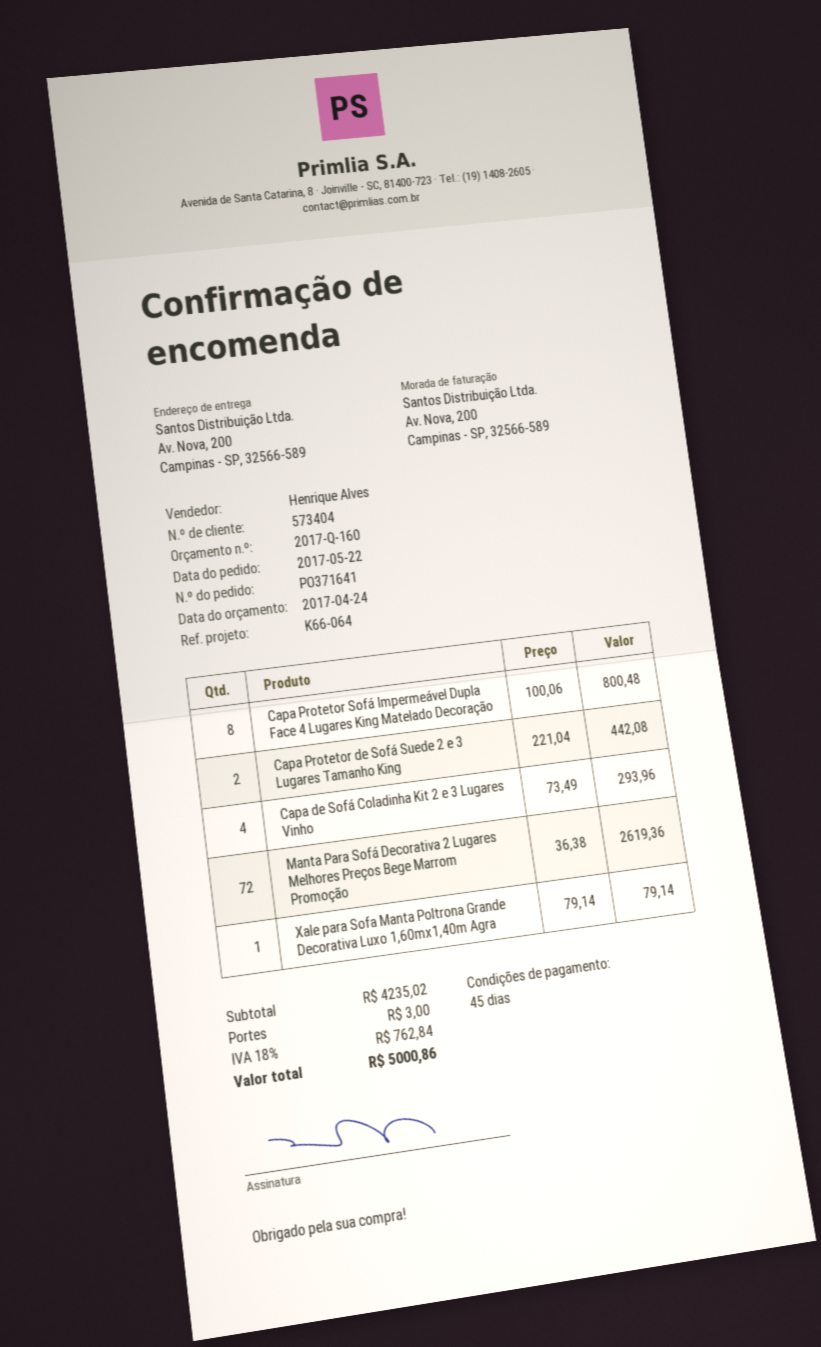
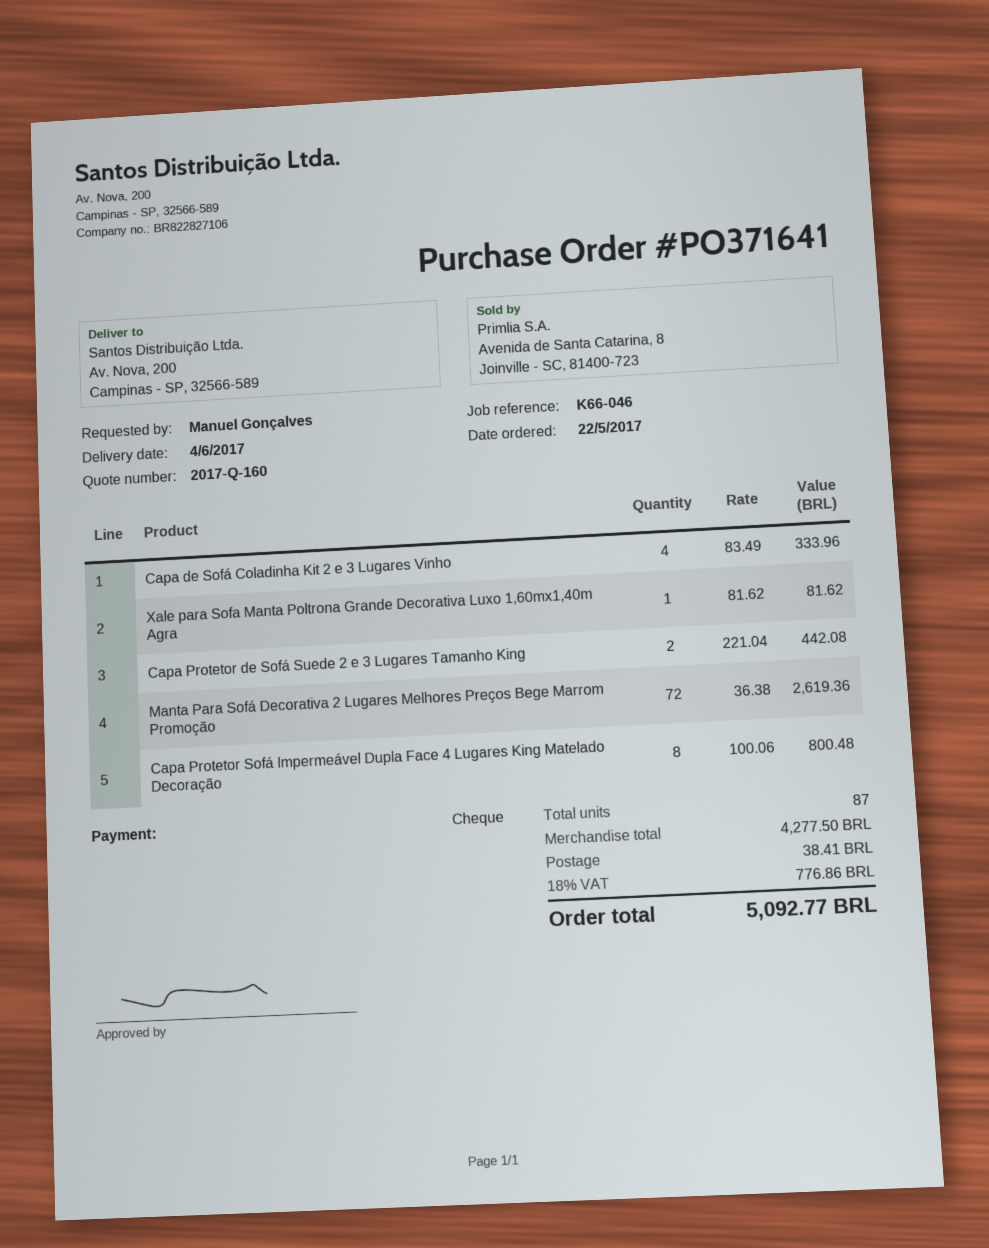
reference: K66-064 -> K66-046
Capa de Sofá Coladinha Kit 2 e 3 Lugares Vinho: 4 x 73.49 = 293.96 -> 4 x 83.49 = 333.96
Xale para Sofa Manta Poltrona Grande Decorativa Luxo 1,60mx1,40m Agra: 1 x 79.14 = 79.14 -> 1 x 81.62 = 81.62
subtotal: 4235.02 -> 4277.50
shipping: 3.00 -> 38.41
tax: 18% = 762.84 -> 18% = 776.86
total: 5000.86 -> 5092.77

